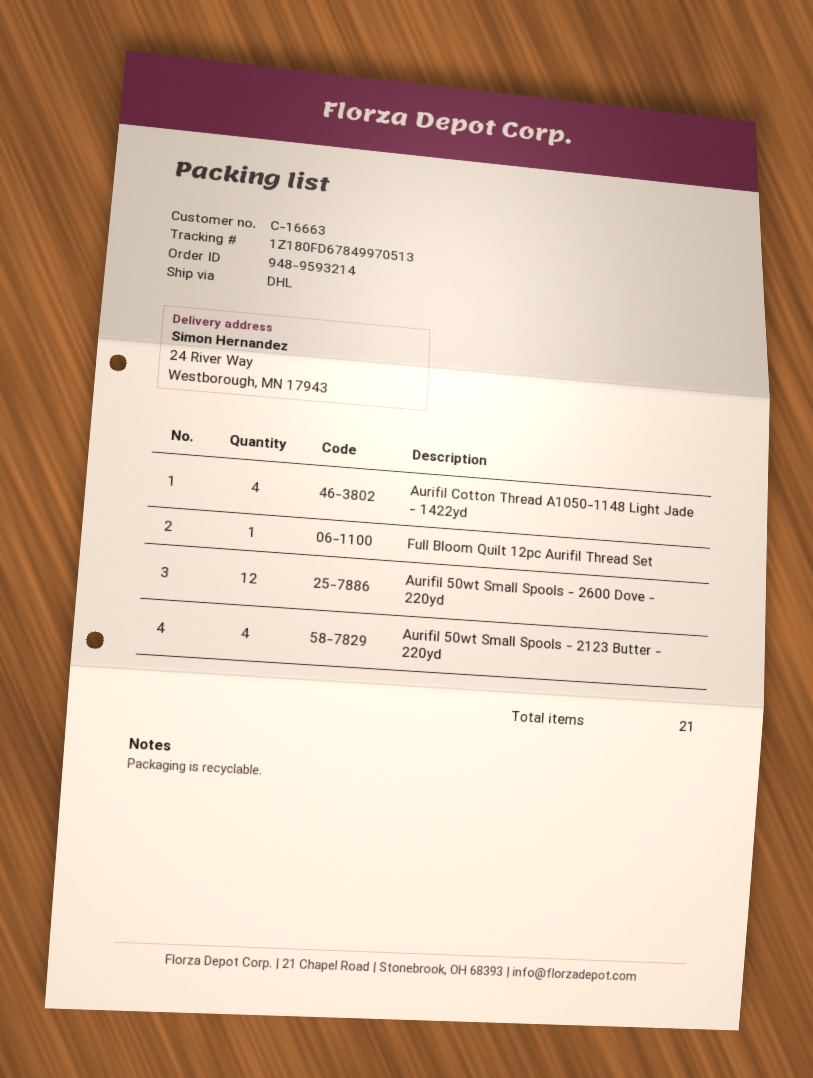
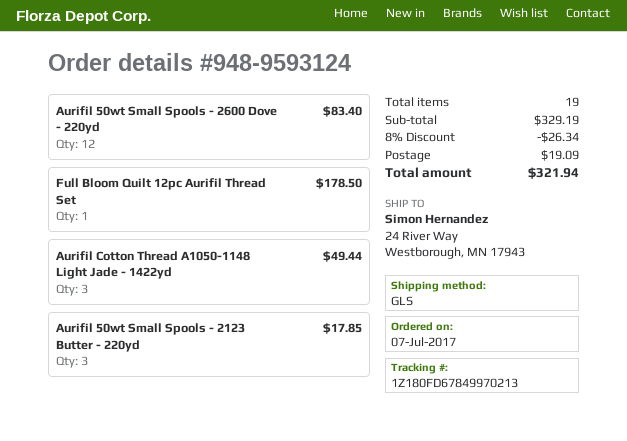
order number: 948-9593214 -> 948-9593124
shipping method: DHL -> GLS
tracking number: 1Z180FD67849970513 -> 1Z180FD67849970213
Aurifil Cotton Thread A1050-1148 Light Jade - 1422yd: 4 -> 3
Aurifil 50wt Small Spools - 2123 Butter - 220yd: 4 -> 3
total quantity: 21 -> 19

